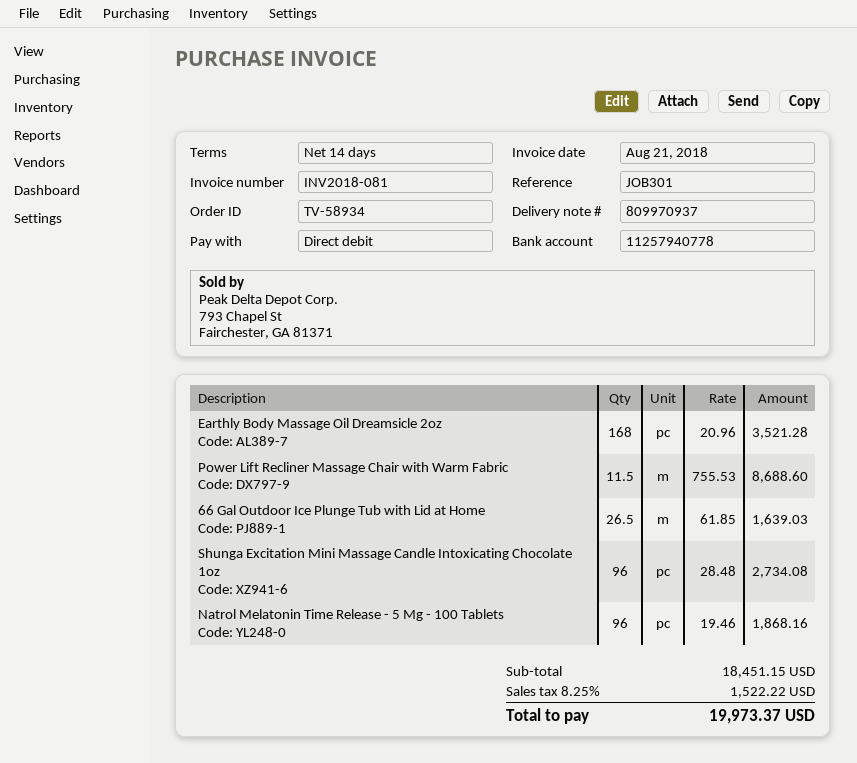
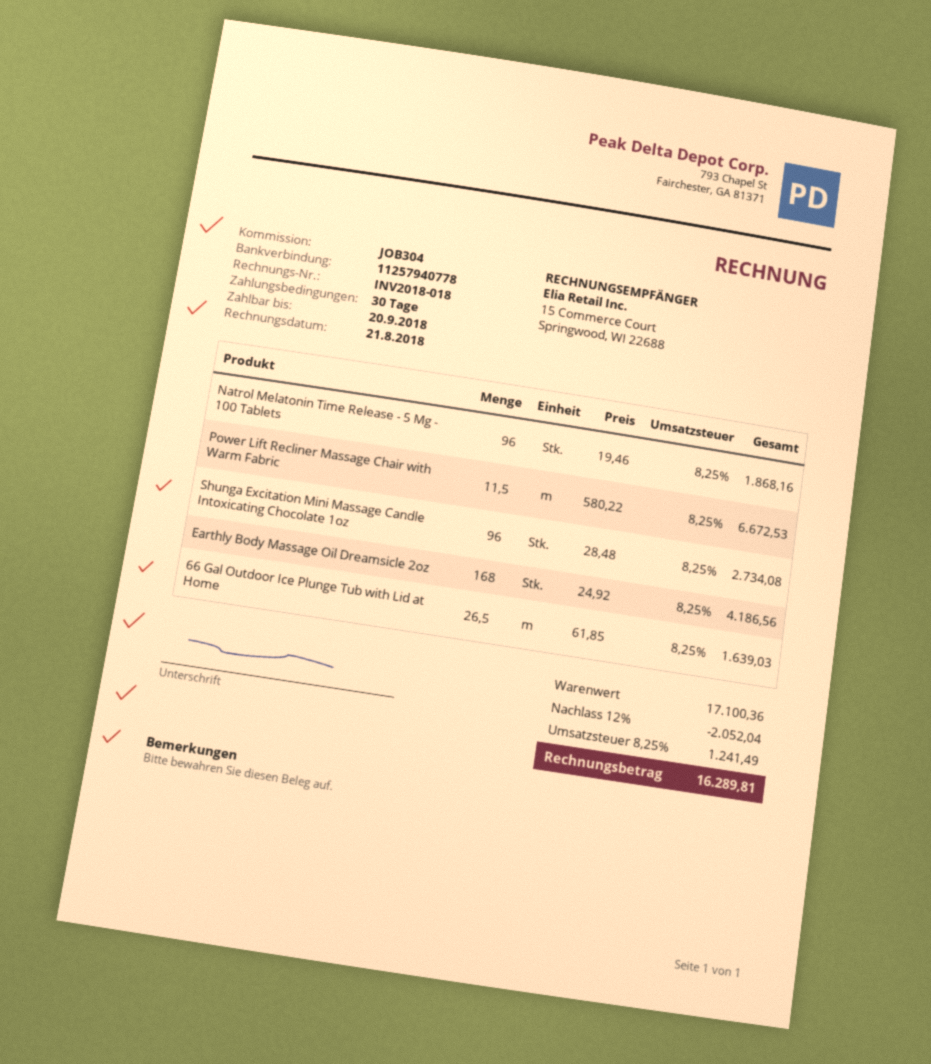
invoice number: INV2018-081 -> INV2018-018
payment terms: 14 days -> 30 days
reference: JOB301 -> JOB304
Earthly Body Massage Oil Dreamsicle 2oz: 168 x 20.96 = 3521.28 -> 168 x 24.92 = 4186.56
Power Lift Recliner Massage Chair with Warm Fabric: 11.5 x 755.53 = 8688.60 -> 11.5 x 580.22 = 6672.53
subtotal: 18451.15 -> 17100.36
discount: none -> 12% = 2052.04
tax: 8.25% = 1522.22 -> 8.25% = 1241.49
total: 19973.37 -> 16289.81

